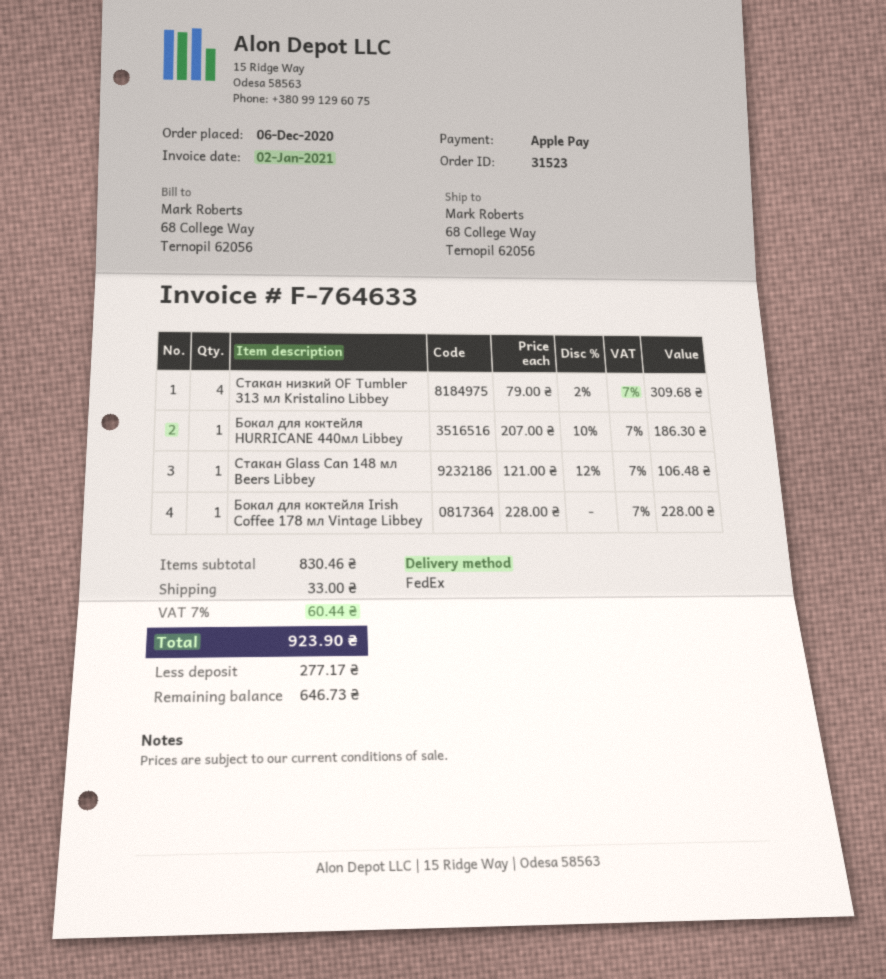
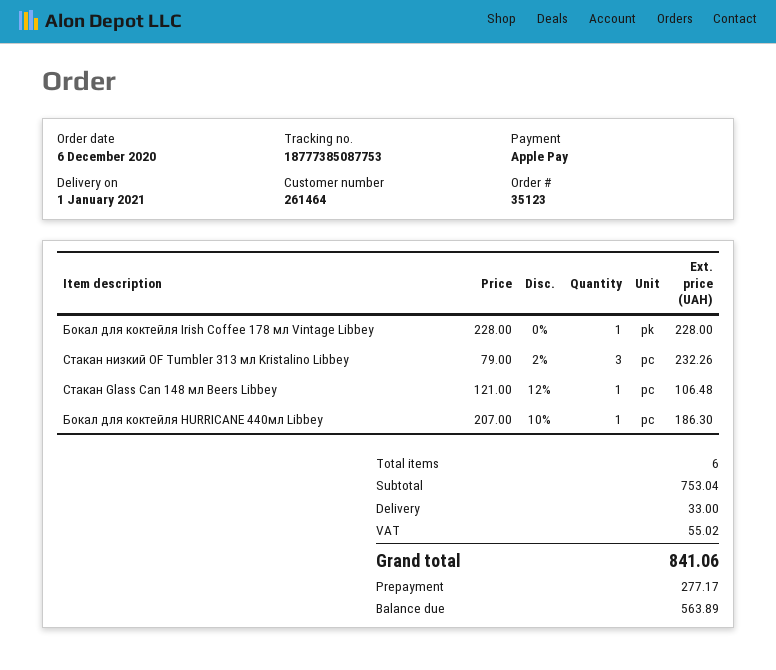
order number: 31523 -> 35123
Стакан низкий OF Tumbler 313 мл Kristalino Libbey: 4 x 79.00 - 2% = 309.68 -> 3 x 79.00 - 2% = 232.26
subtotal: 830.46 -> 753.04
tax: 60.44 -> 55.02
total: 923.90 -> 841.06
balance: 646.73 -> 563.89

